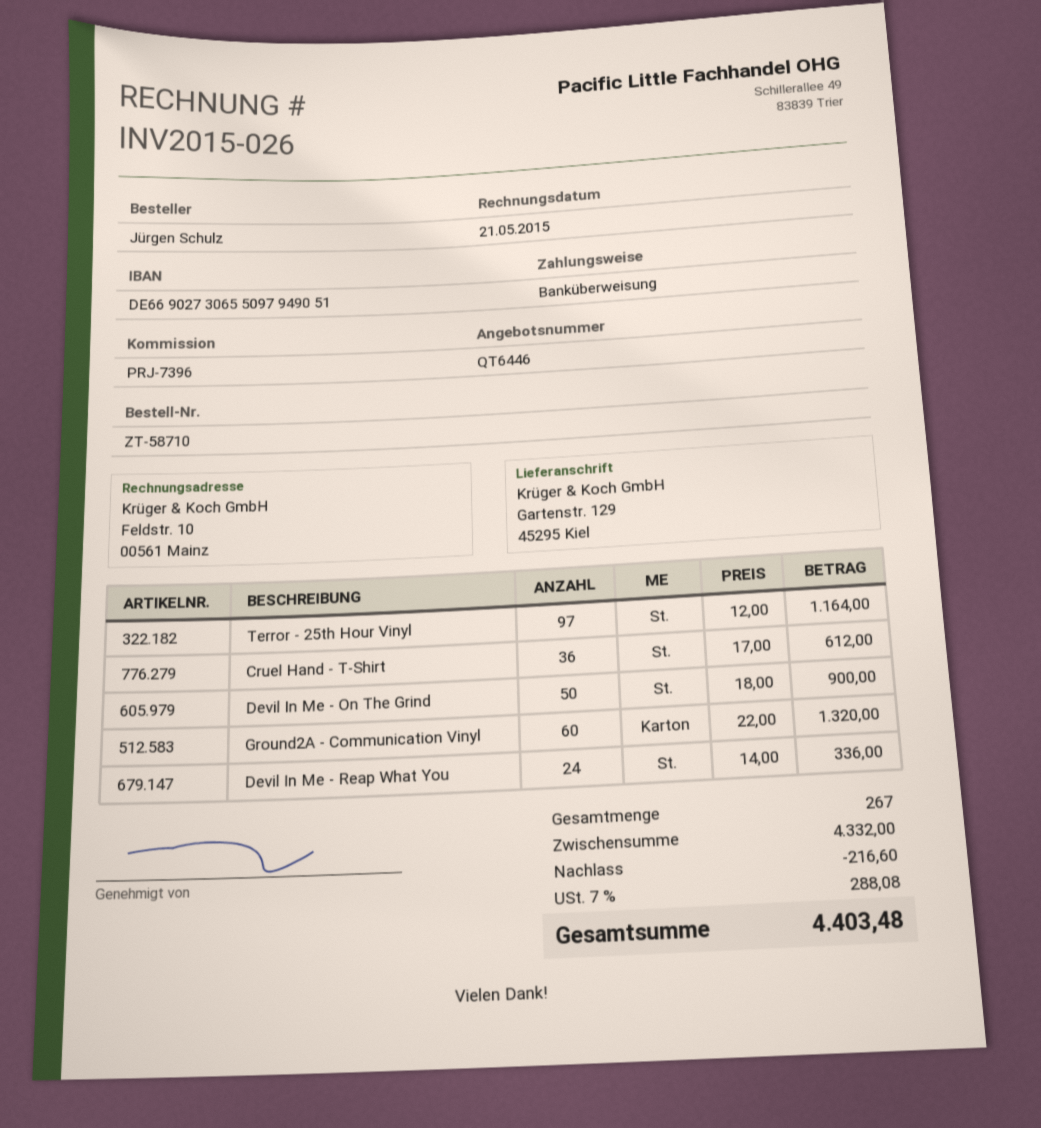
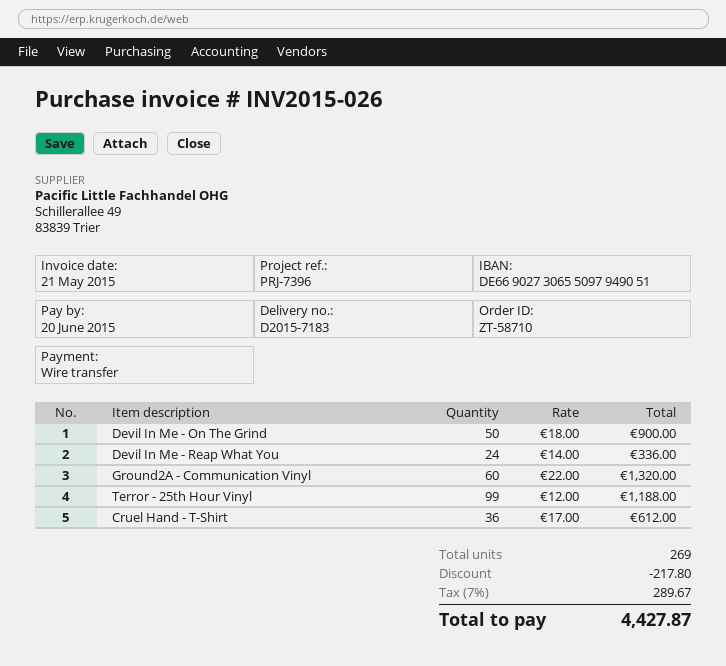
Terror - 25th Hour Vinyl: 97 x 12.00 = 1164.00 -> 99 x 12.00 = 1188.00
total quantity: 267 -> 269
discount: 216.60 -> 217.80
tax: 7% = 288.08 -> 7% = 289.67
total: 4403.48 -> 4427.87

